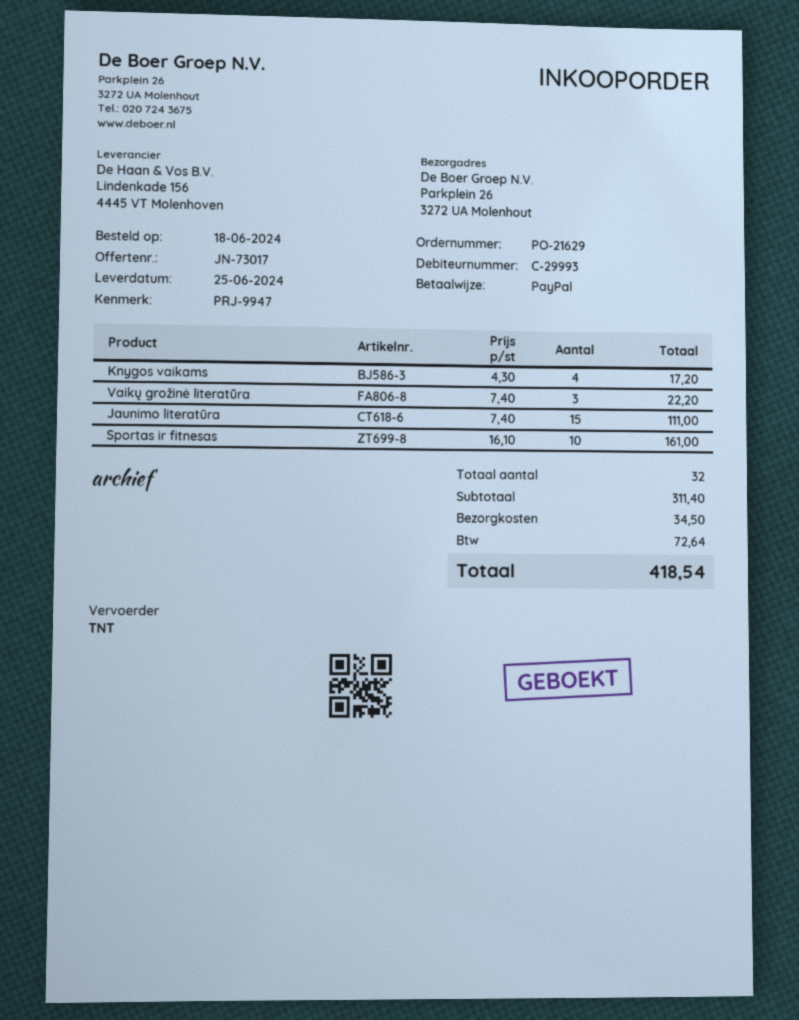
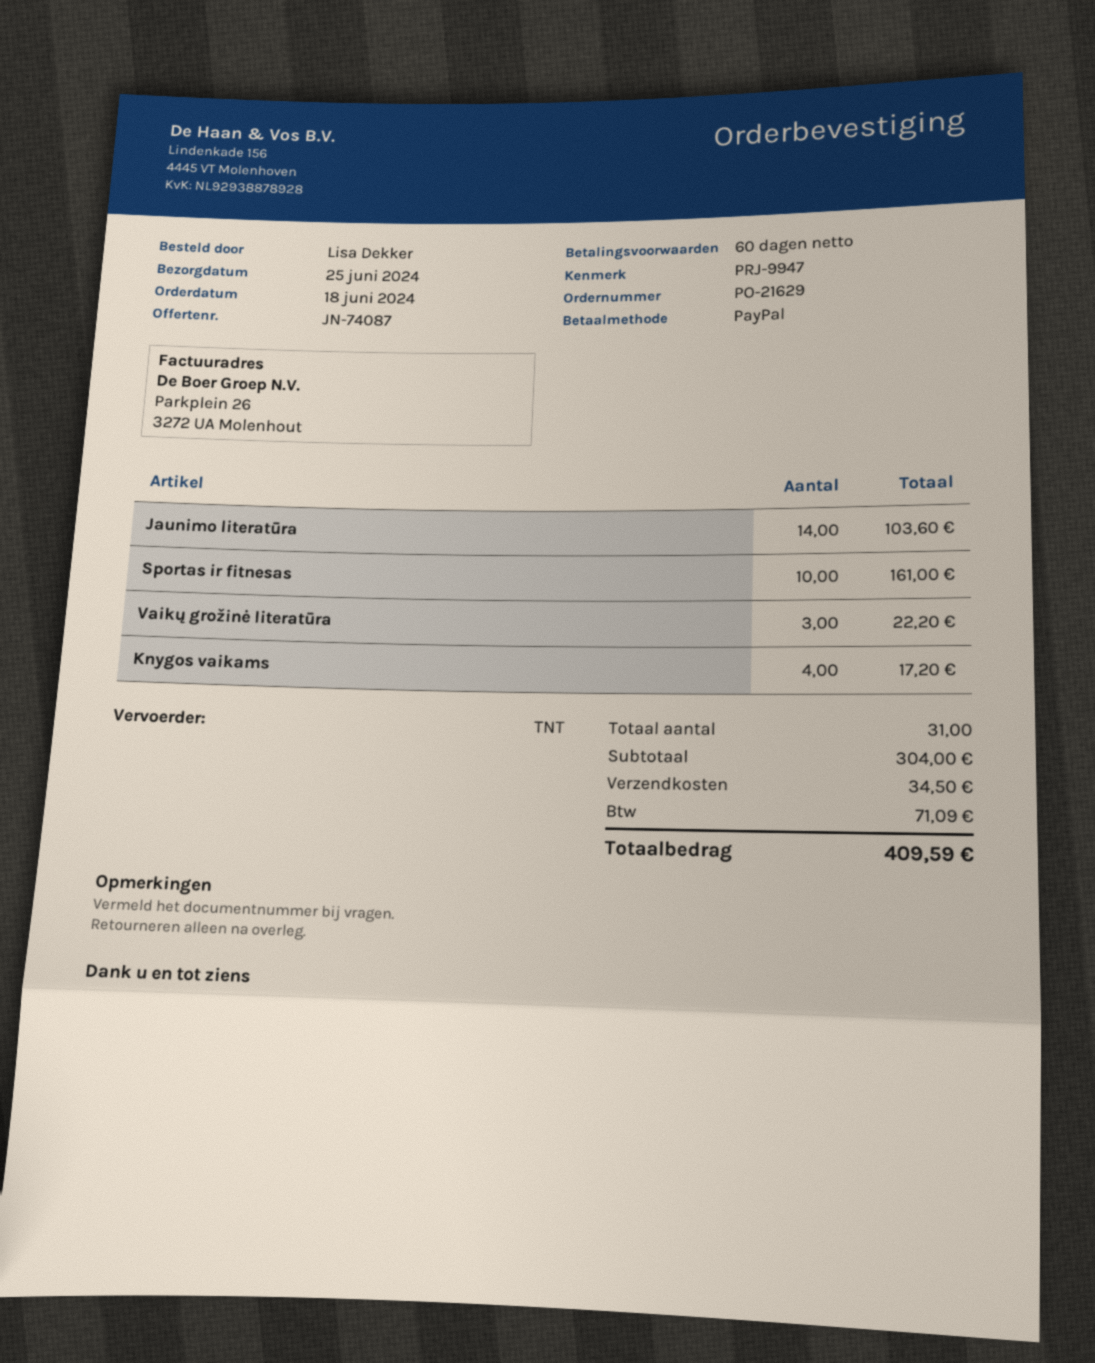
quote number: JN-73017 -> JN-74087
Jaunimo literatūra: 15 for 111.00 -> 14 for 103.60
total quantity: 32 -> 31
subtotal: 311.40 -> 304.00
tax: 72.64 -> 71.09
total: 418.54 -> 409.59

